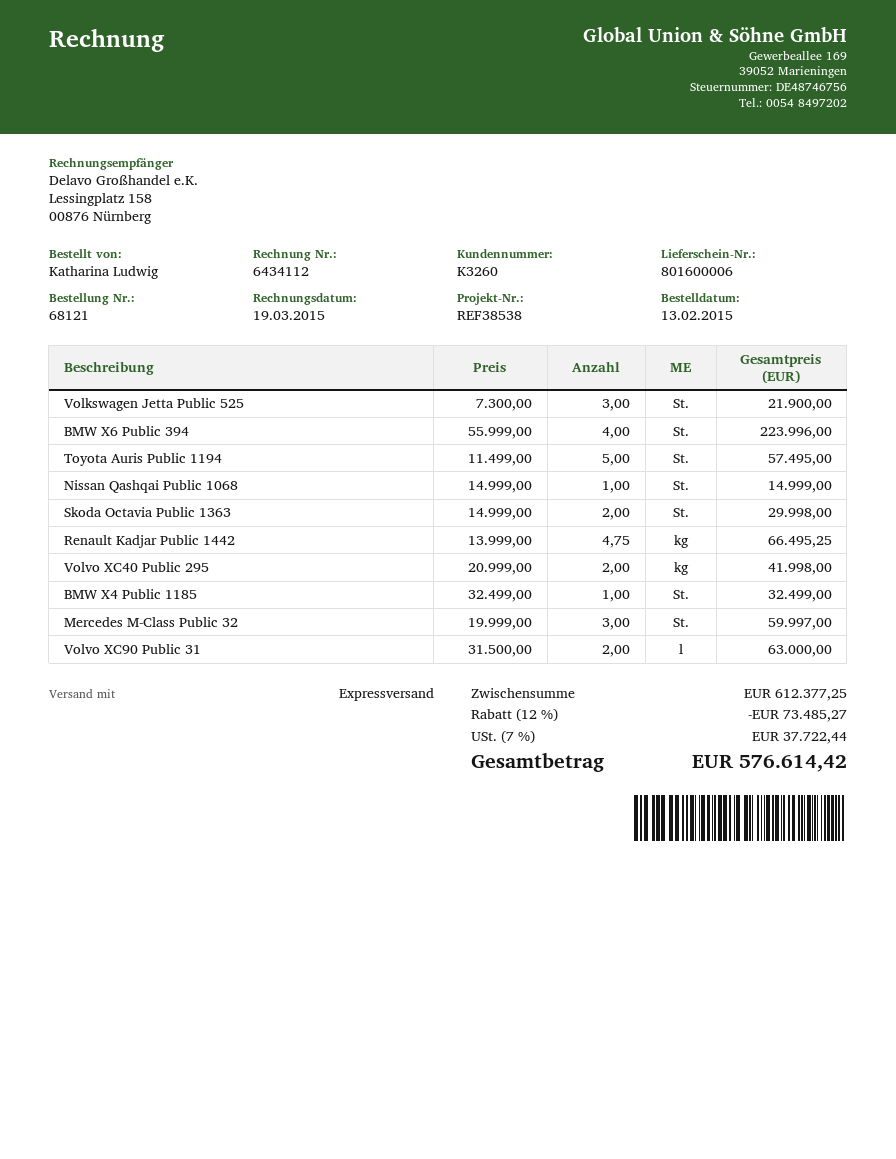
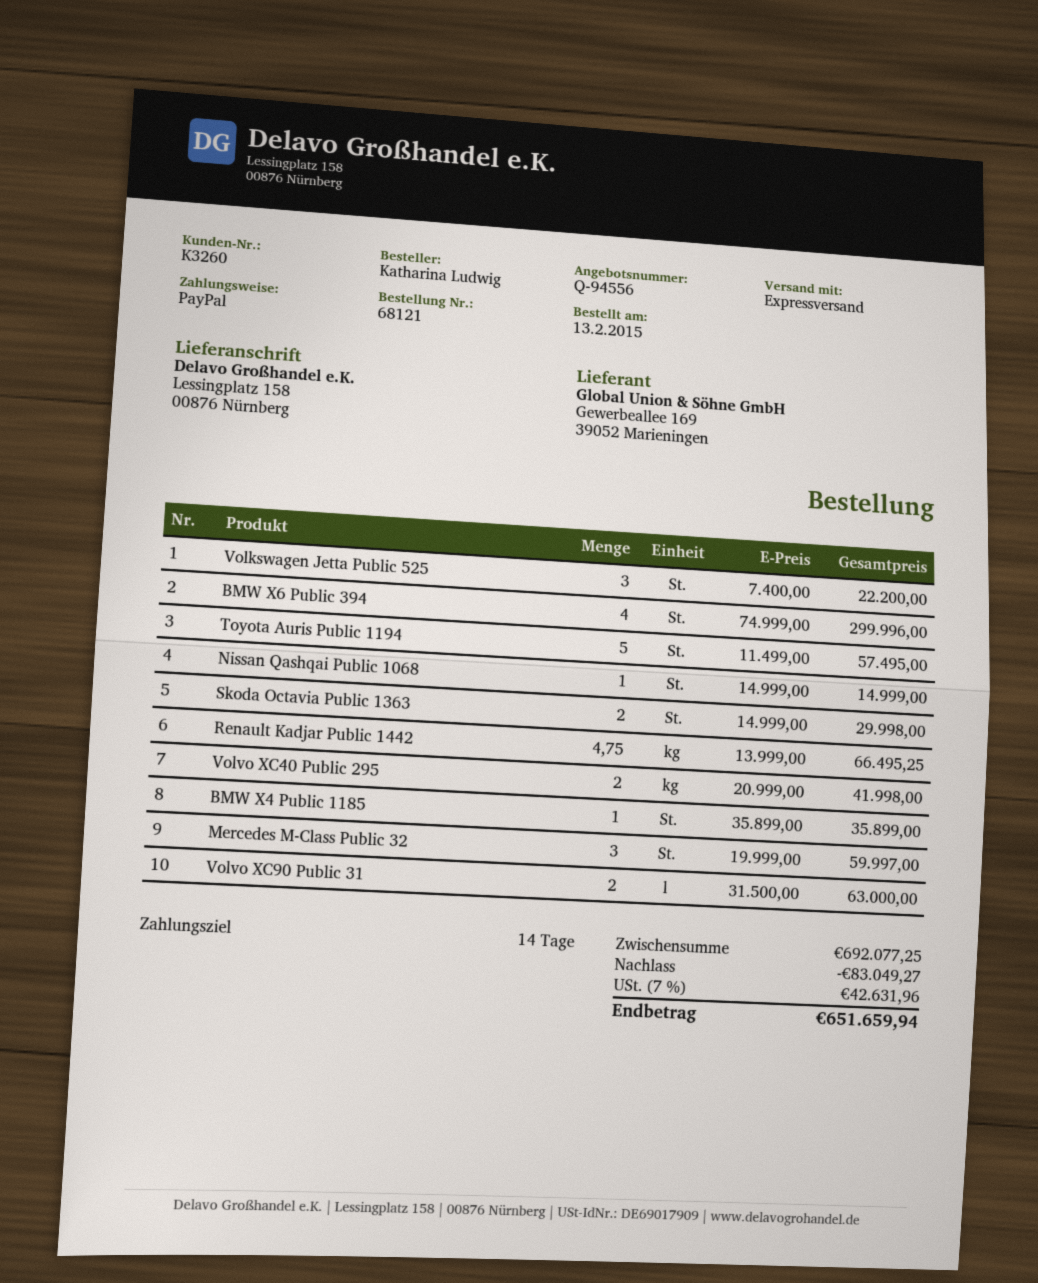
Volkswagen Jetta Public 525: 3 x 7300.00 = 21900.00 -> 3 x 7400.00 = 22200.00
BMW X6 Public 394: 4 x 55999.00 = 223996.00 -> 4 x 74999.00 = 299996.00
BMW X4 Public 1185: 1 x 32499.00 = 32499.00 -> 1 x 35899.00 = 35899.00
subtotal: 612377.25 -> 692077.25
discount: 73485.27 -> 83049.27
tax: 7% = 37722.44 -> 7% = 42631.96
total: 576614.42 -> 651659.94

